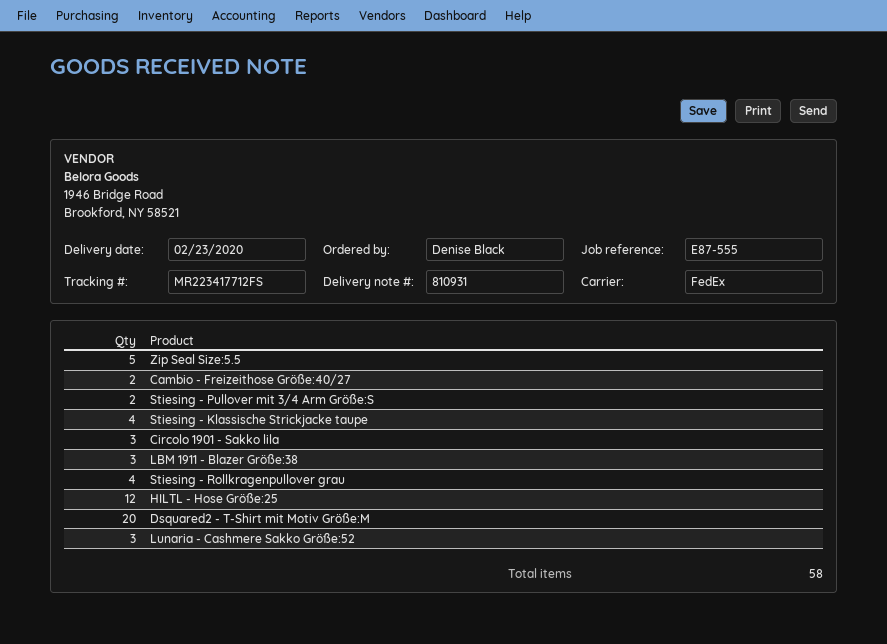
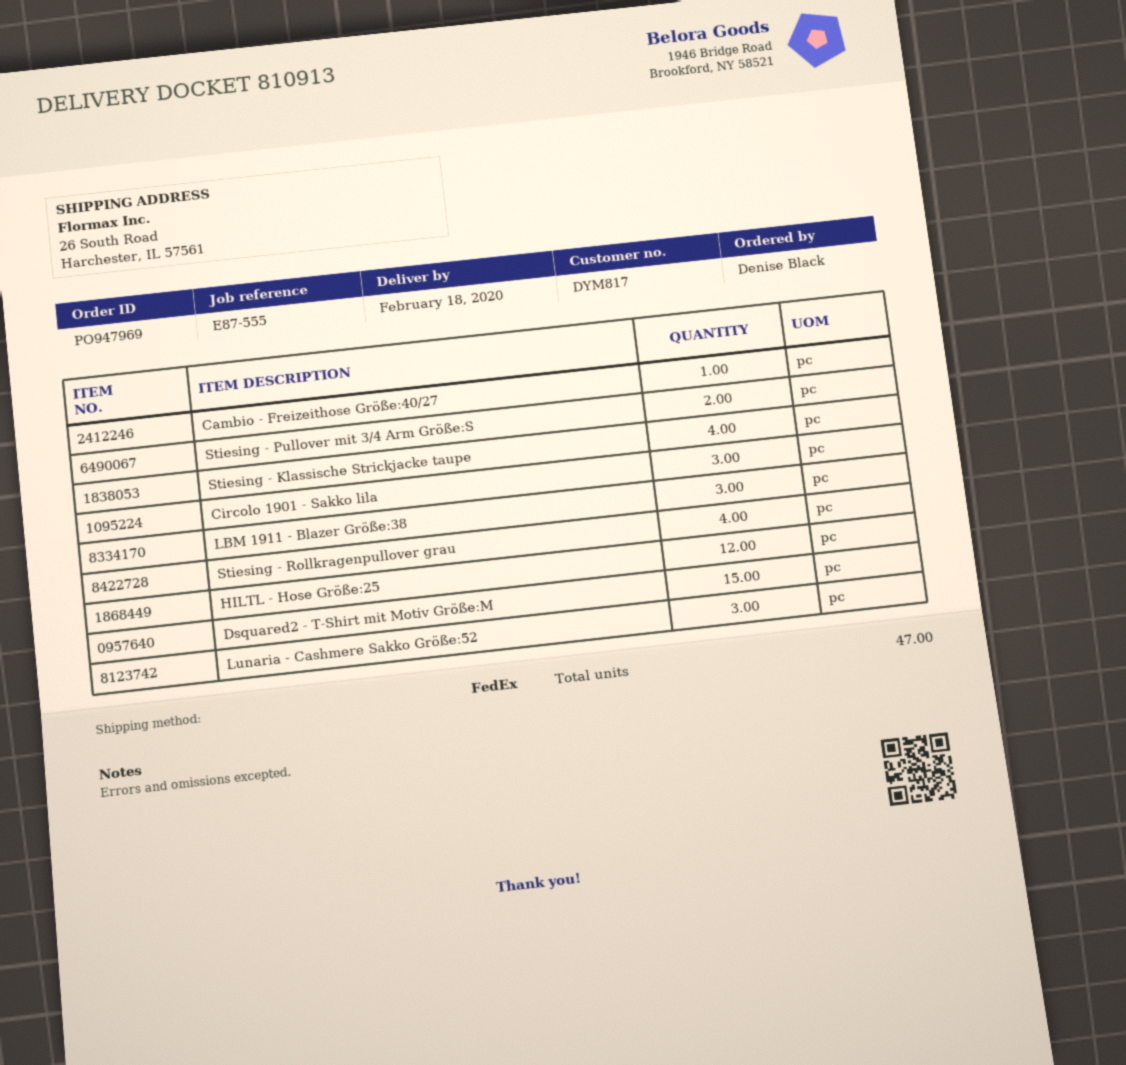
delivery note number: 810931 -> 810913
delivery date: 2020-02-23 -> 2020-02-18
Zip Seal Size:5.5: 5 -> none
Cambio - Freizeithose Größe:40/27: 2 -> 1
Dsquared2 - T-Shirt mit Motiv Größe:M: 20 -> 15
total quantity: 58 -> 47

